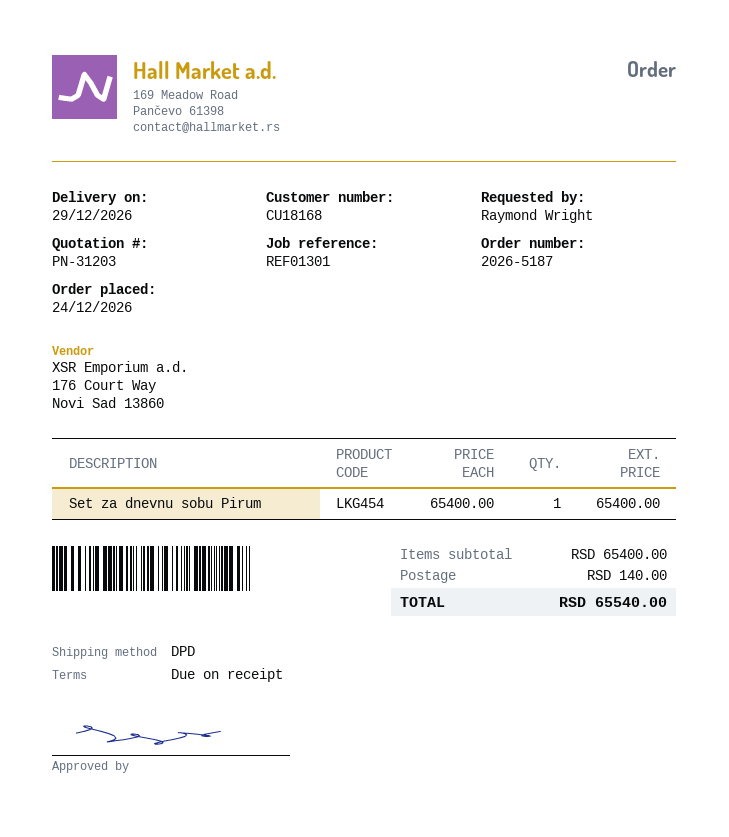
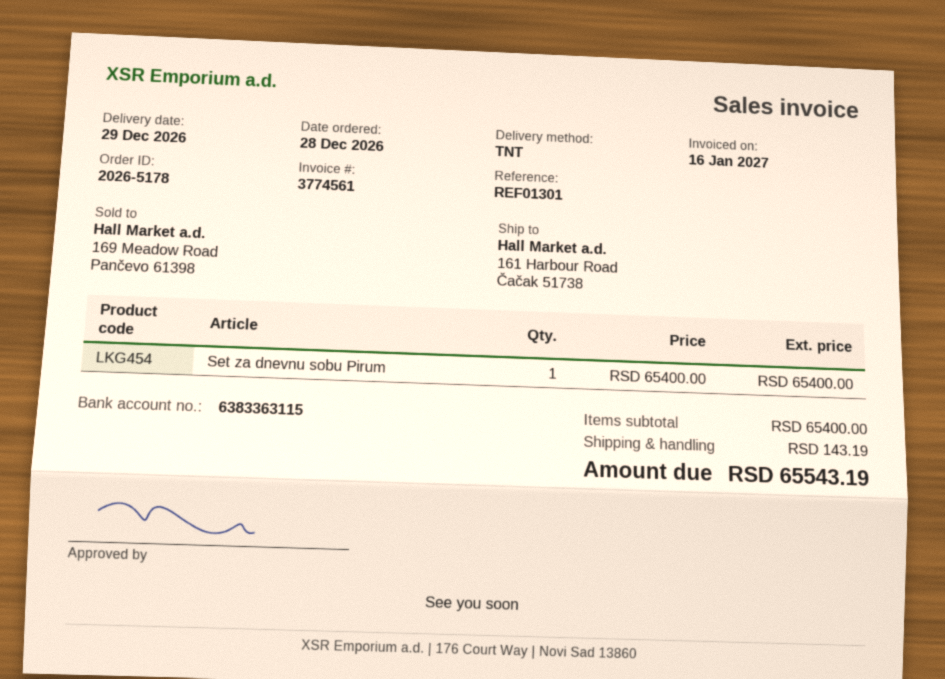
order number: 2026-5187 -> 2026-5178
order date: 2026-12-24 -> 2026-12-28
shipping method: DPD -> TNT
shipping: 140.00 -> 143.19
total: 65540.00 -> 65543.19

